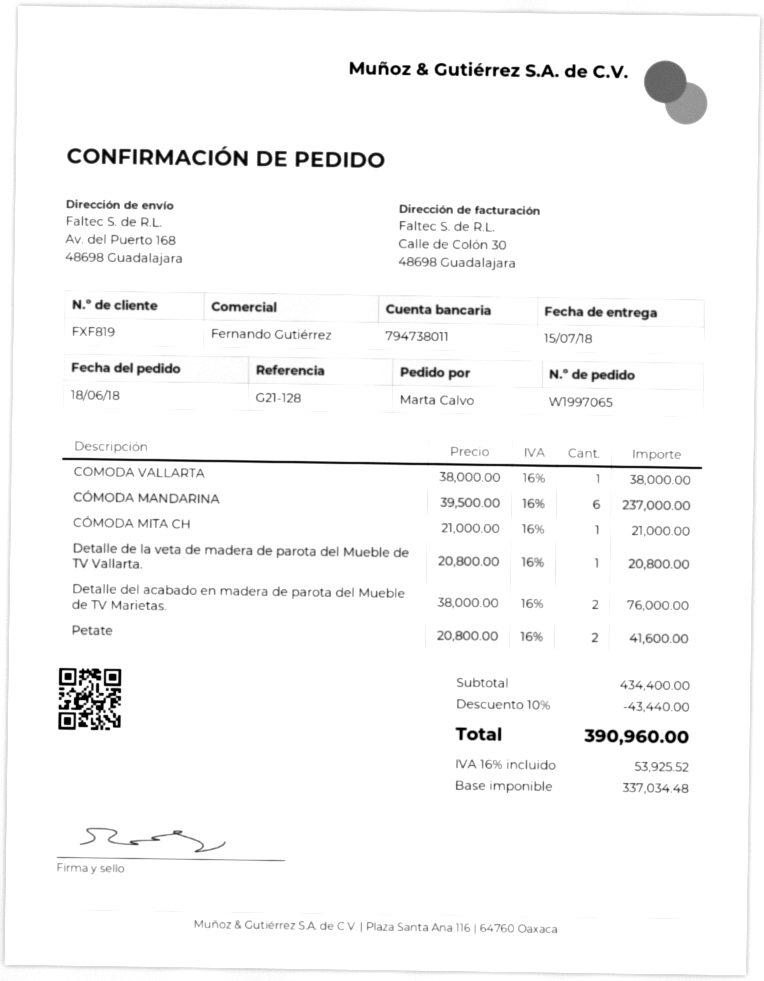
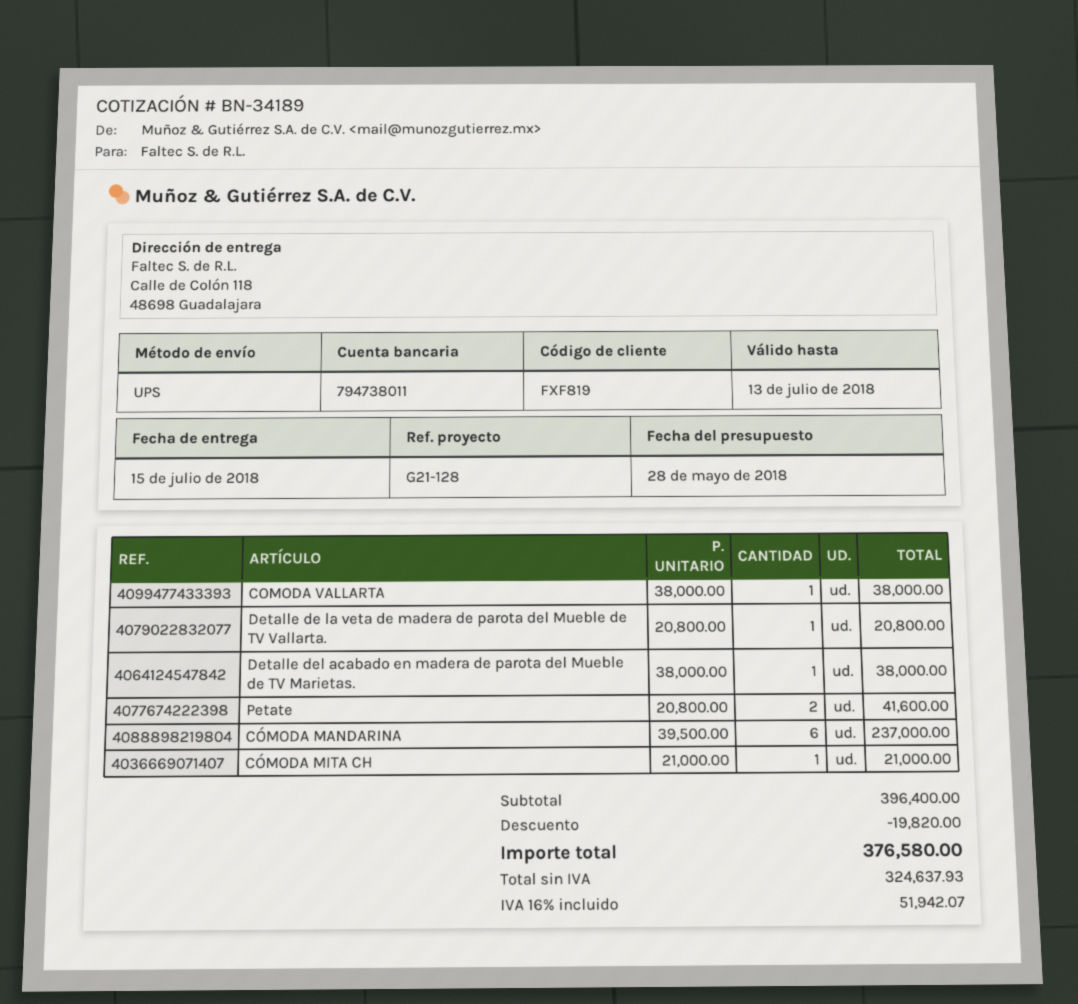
ship to: Av. del Puerto 168, 48698 Guadalajara -> Calle de Colón 118, 48698 Guadalajara
Detalle del acabado en madera de parota del Mueble de TV Marietas.: 2 x 38000.00 = 76000.00 -> 1 x 38000.00 = 38000.00
subtotal: 434400.00 -> 396400.00
discount: 43440.00 -> 19820.00
net: 337034.48 -> 324637.93
tax: 16% = 53925.52 -> 16% = 51942.07
total: 390960.00 -> 376580.00

